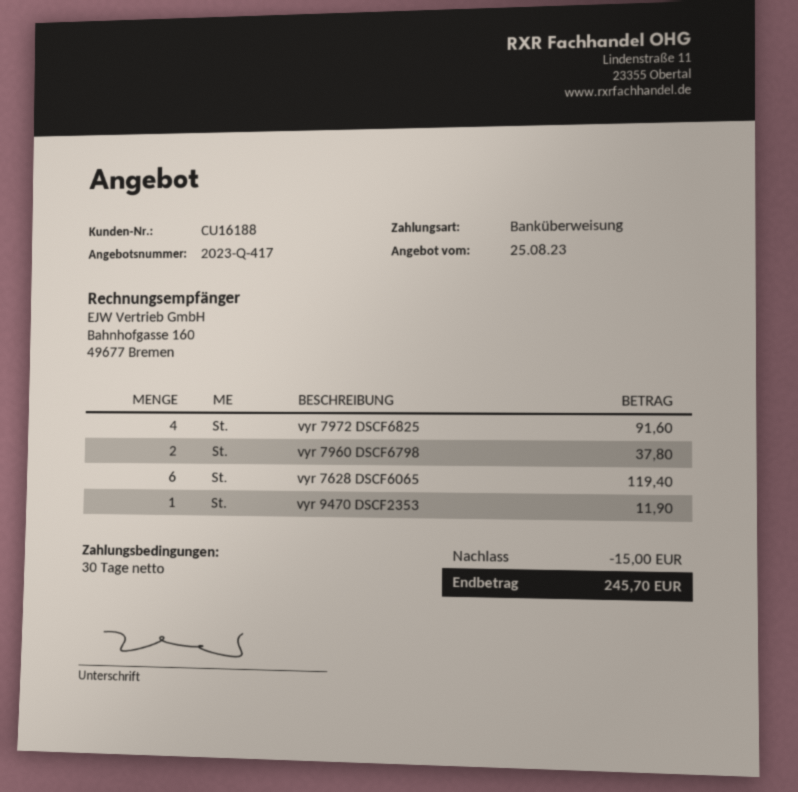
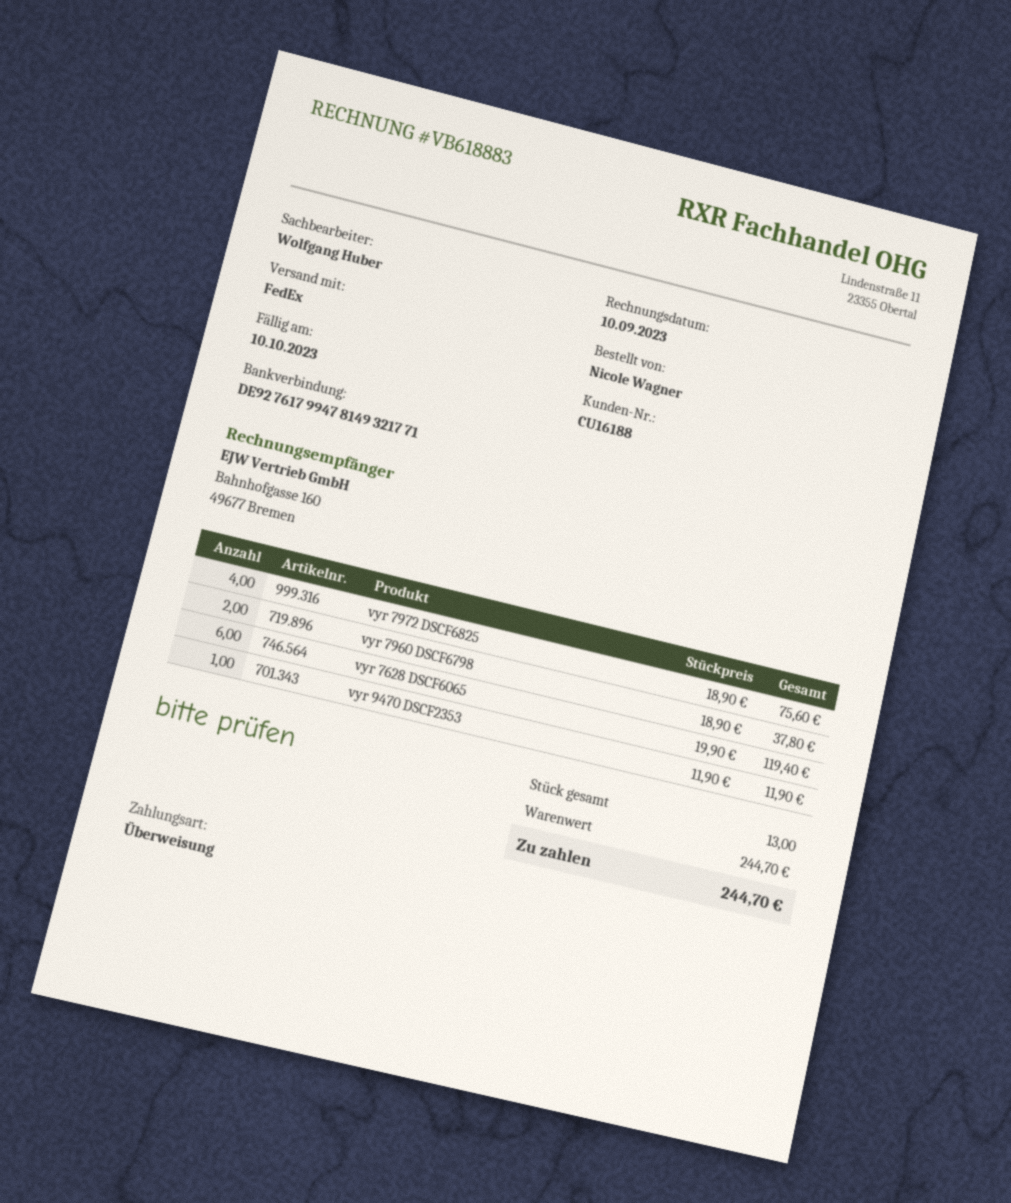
vyr 7972 DSCF6825: 4 for 91.60 -> 4 for 75.60
discount: 15.00 -> none
total: 245.70 -> 244.70

